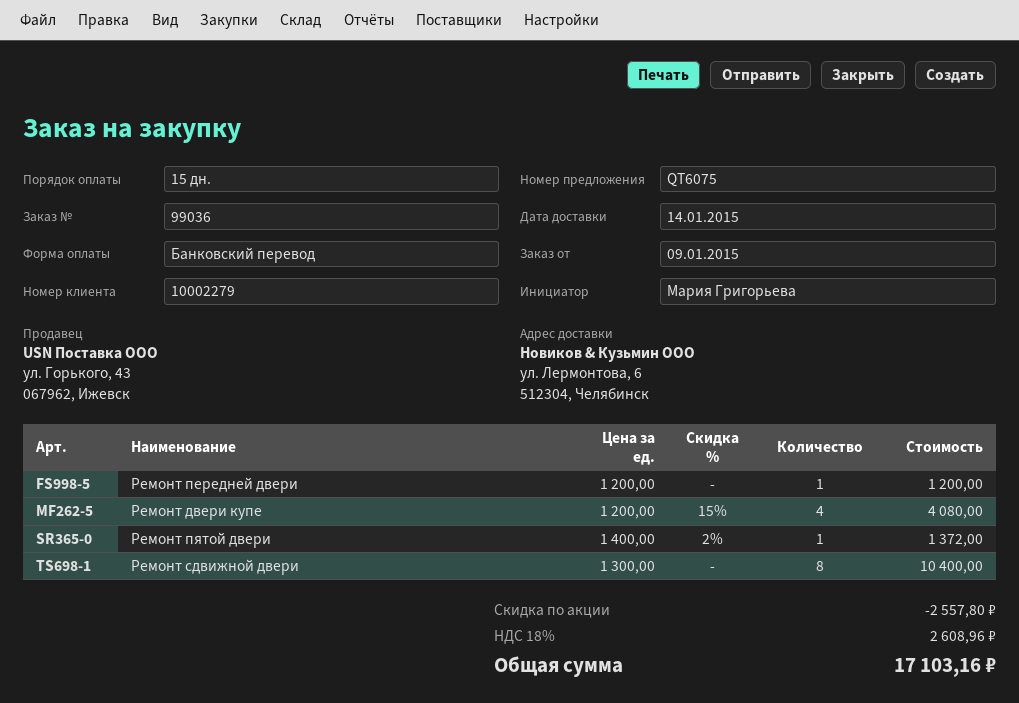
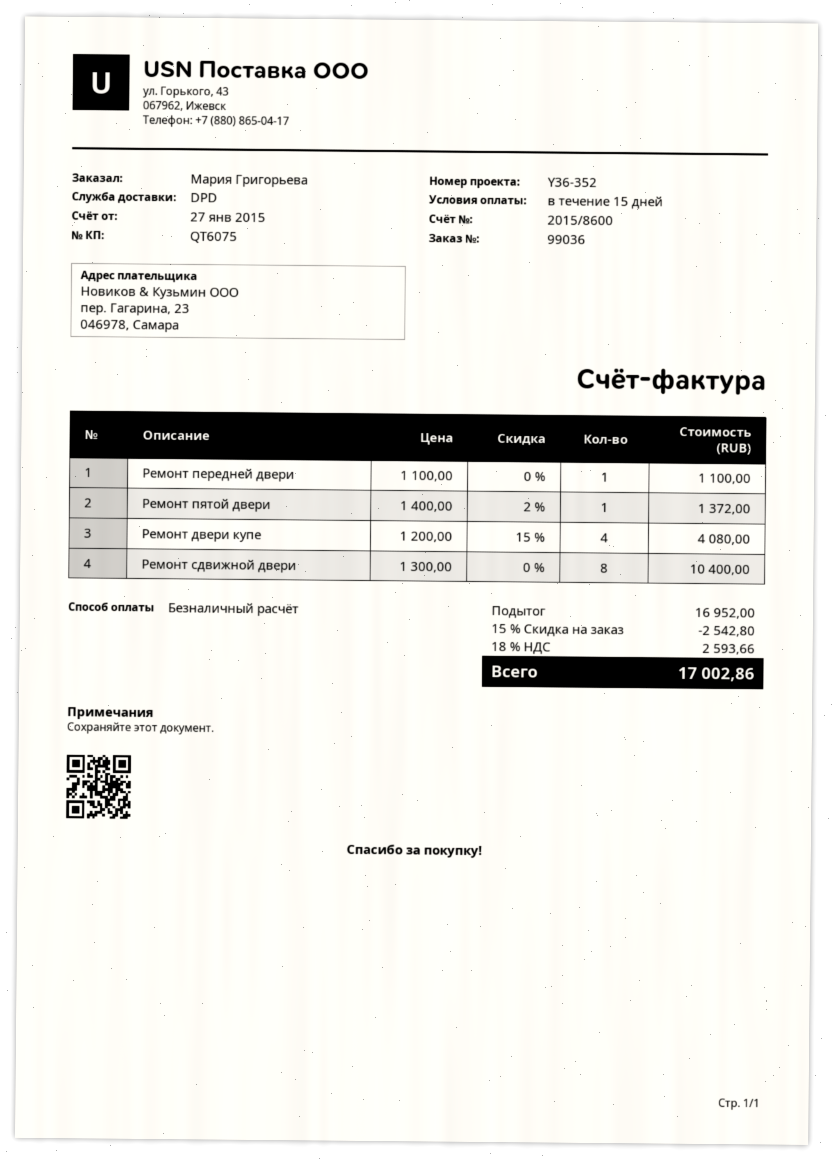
Ремонт передней двери: 1 x 1200.00 = 1200.00 -> 1 x 1100.00 = 1100.00
discount: 2557.80 -> 2542.80
tax: 18% = 2608.96 -> 18% = 2593.66
total: 17103.16 -> 17002.86

